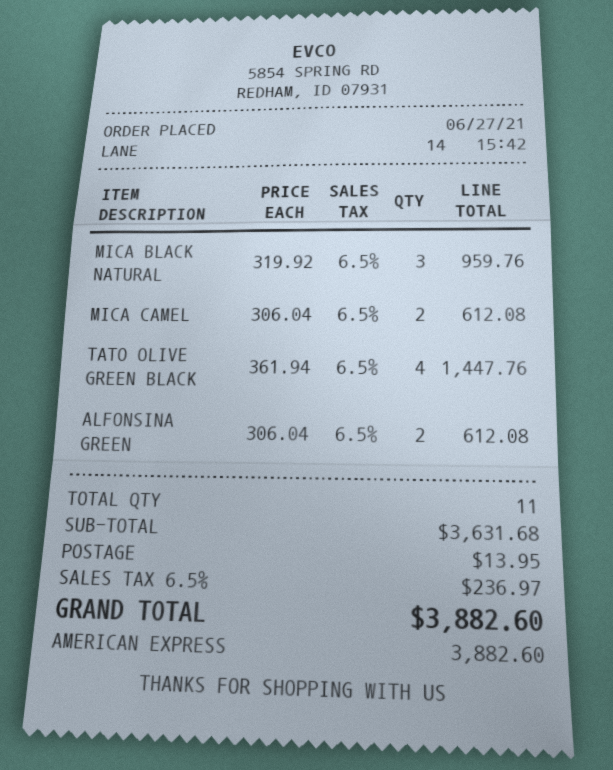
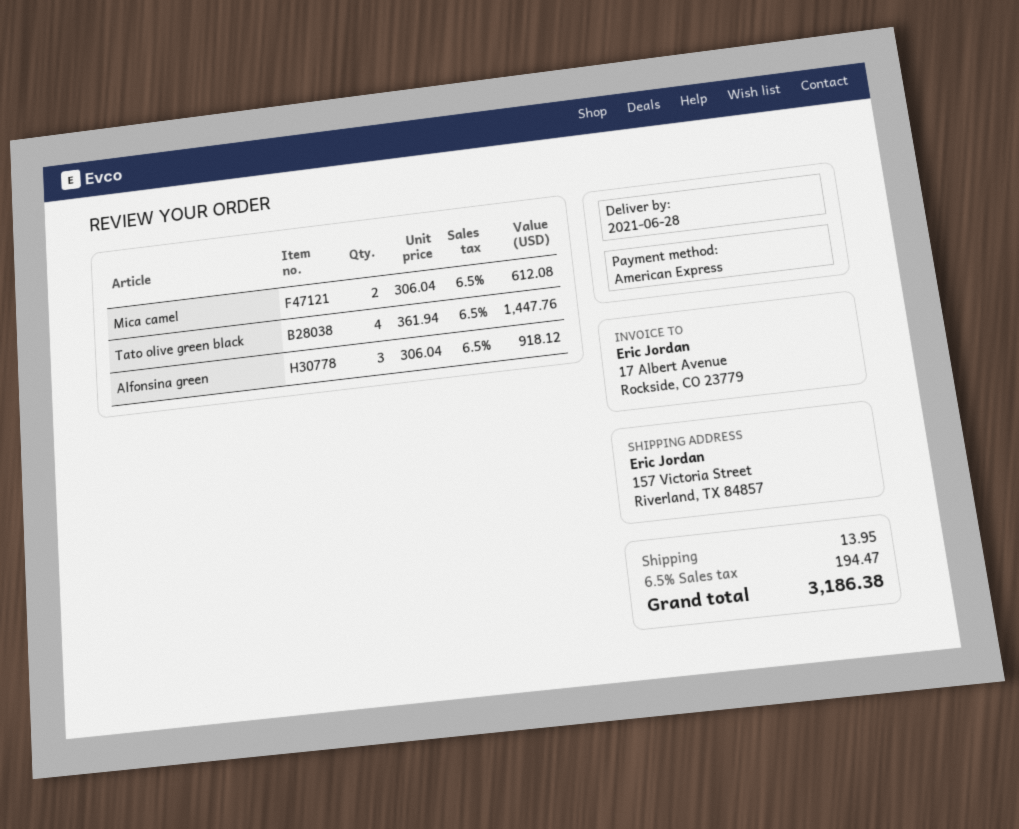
MICA BLACK NATURAL: 3 x 319.92 = 959.76 -> none
ALFONSINA GREEN: 2 x 306.04 = 612.08 -> 3 x 306.04 = 918.12
tax: 6.5% = 236.97 -> 6.5% = 194.47
total: 3882.60 -> 3186.38

